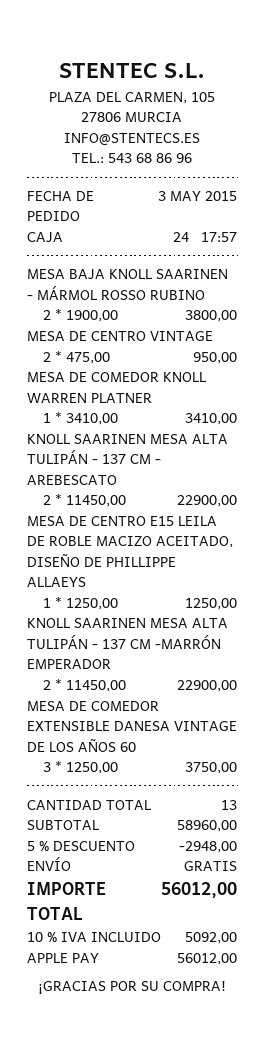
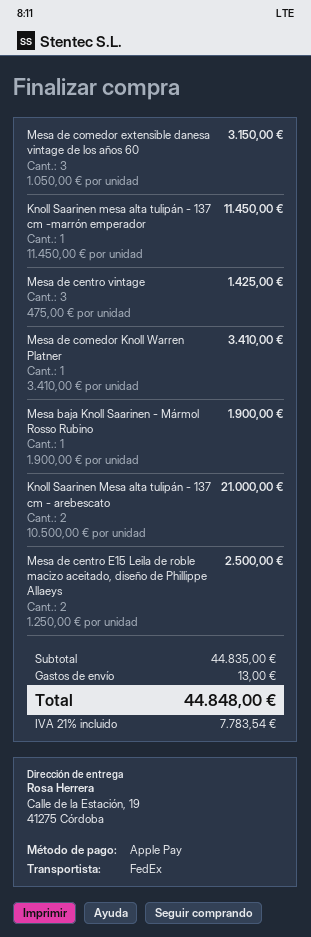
MESA BAJA KNOLL SAARINEN - MÁRMOL ROSSO RUBINO: 2 x 1900.00 = 3800.00 -> 1 x 1900.00 = 1900.00
MESA DE CENTRO VINTAGE: 2 x 475.00 = 950.00 -> 3 x 475.00 = 1425.00
KNOLL SAARINEN MESA ALTA TULIPÁN - 137 CM - AREBESCATO: 2 x 11450.00 = 22900.00 -> 2 x 10500.00 = 21000.00
MESA DE CENTRO E15 LEILA DE ROBLE MACIZO ACEITADO, DISEÑO DE PHILLIPPE ALLAEYS: 1 x 1250.00 = 1250.00 -> 2 x 1250.00 = 2500.00
KNOLL SAARINEN MESA ALTA TULIPÁN - 137 CM -MARRÓN EMPERADOR: 2 x 11450.00 = 22900.00 -> 1 x 11450.00 = 11450.00
MESA DE COMEDOR EXTENSIBLE DANESA VINTAGE DE LOS AÑOS 60: 3 x 1250.00 = 3750.00 -> 3 x 1050.00 = 3150.00
subtotal: 58960.00 -> 44835.00
discount: 5% = 2948.00 -> none
shipping: 0.00 -> 13.00
tax: 10% = 5092.00 -> 21% = 7783.54
total: 56012.00 -> 44848.00

